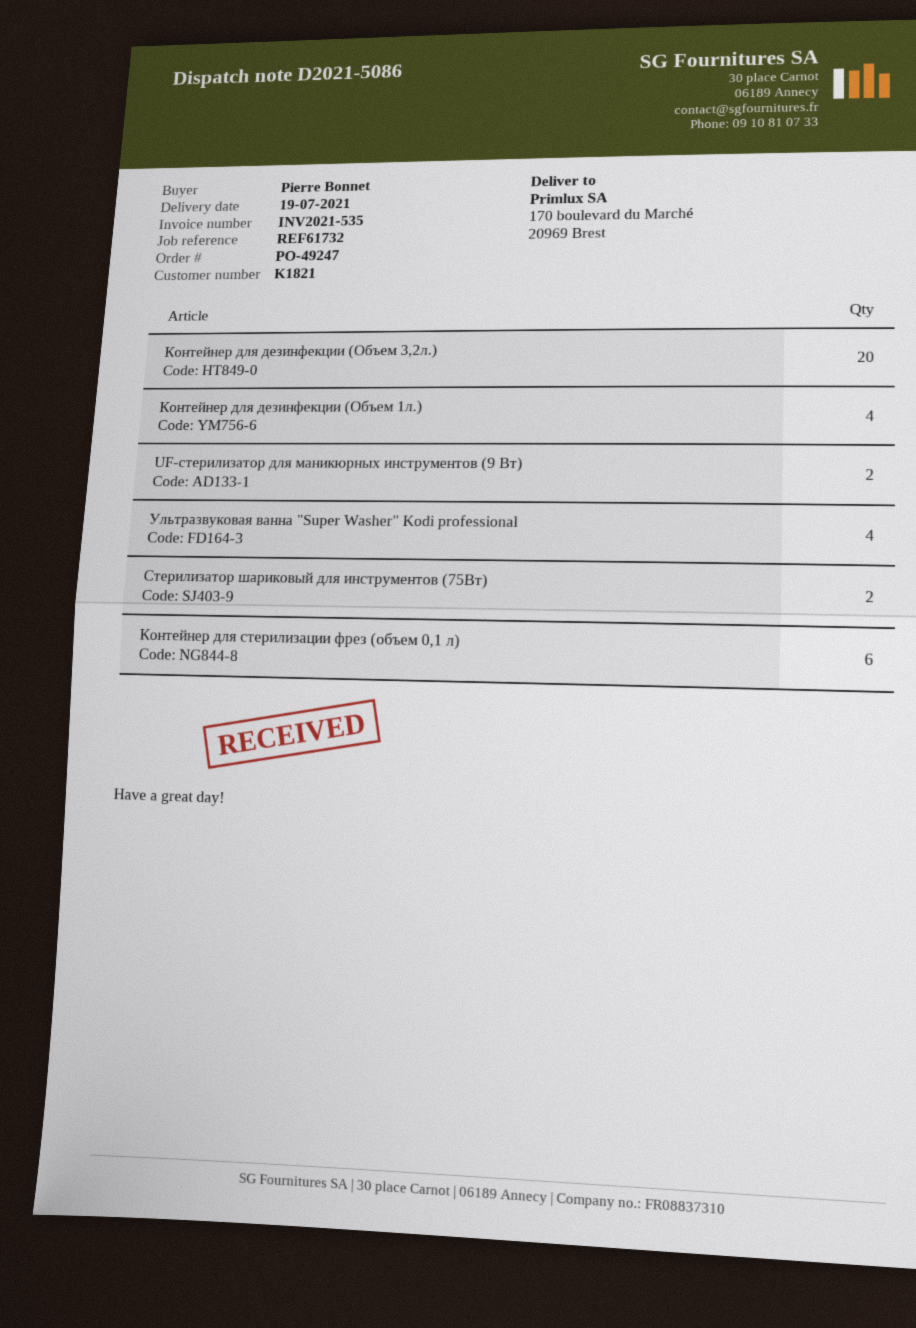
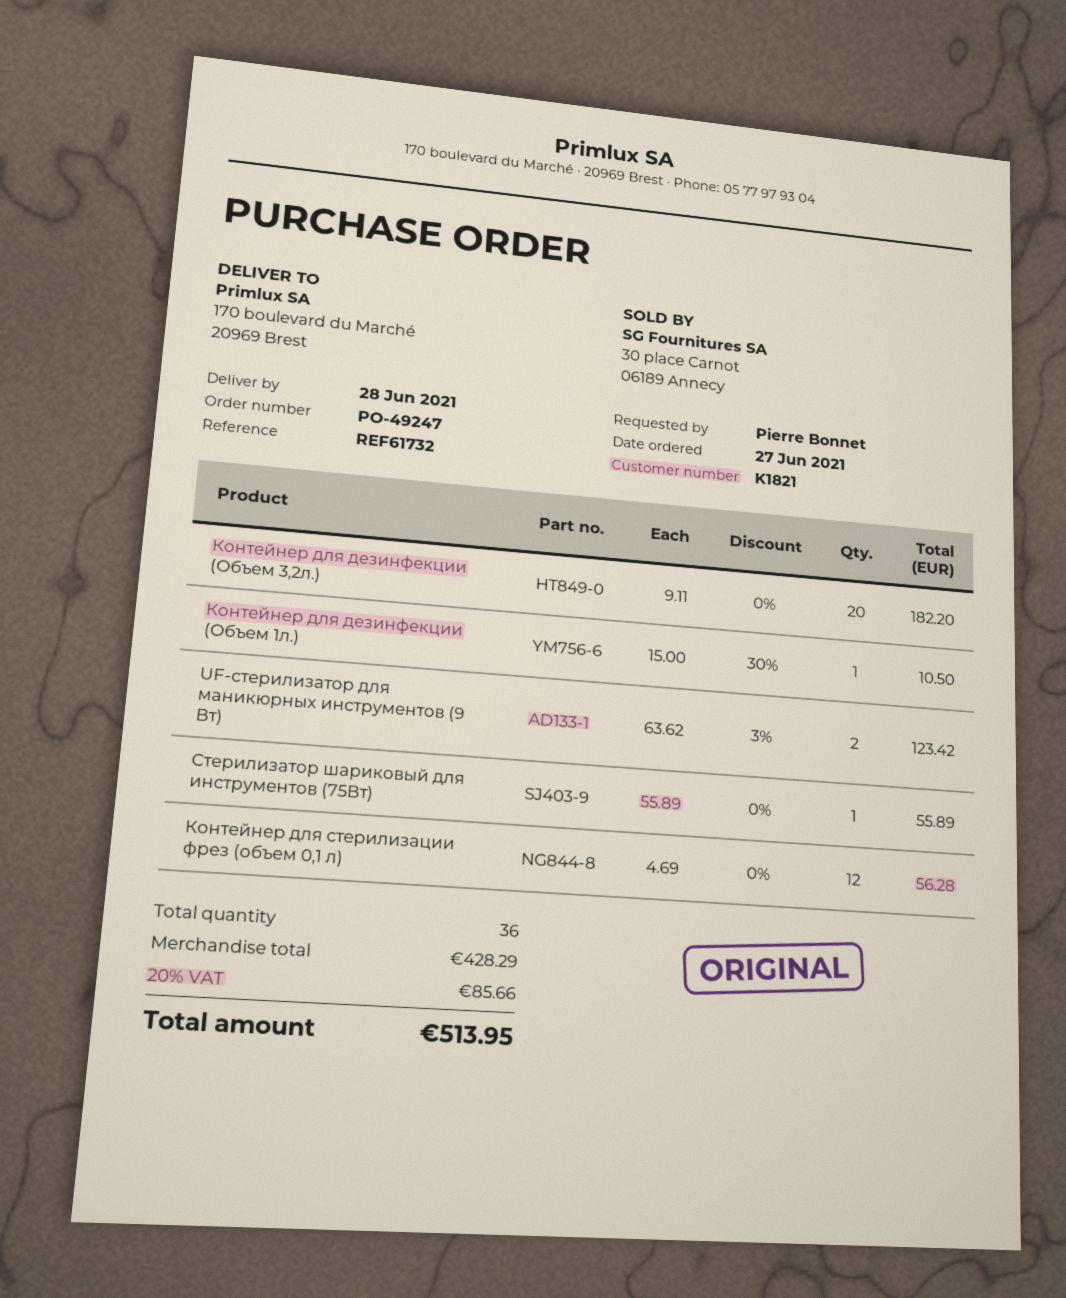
delivery date: 2021-07-19 -> 2021-06-28
Контейнер для дезинфекции (Объем 1л.): 4 -> 1
Ультразвуковая ванна "Super Washer" Kodi professional: 4 -> none
Стерилизатор шариковый для инструментов (75Вт): 2 -> 1
Контейнер для стерилизации фрез (объем 0,1 л): 6 -> 12

